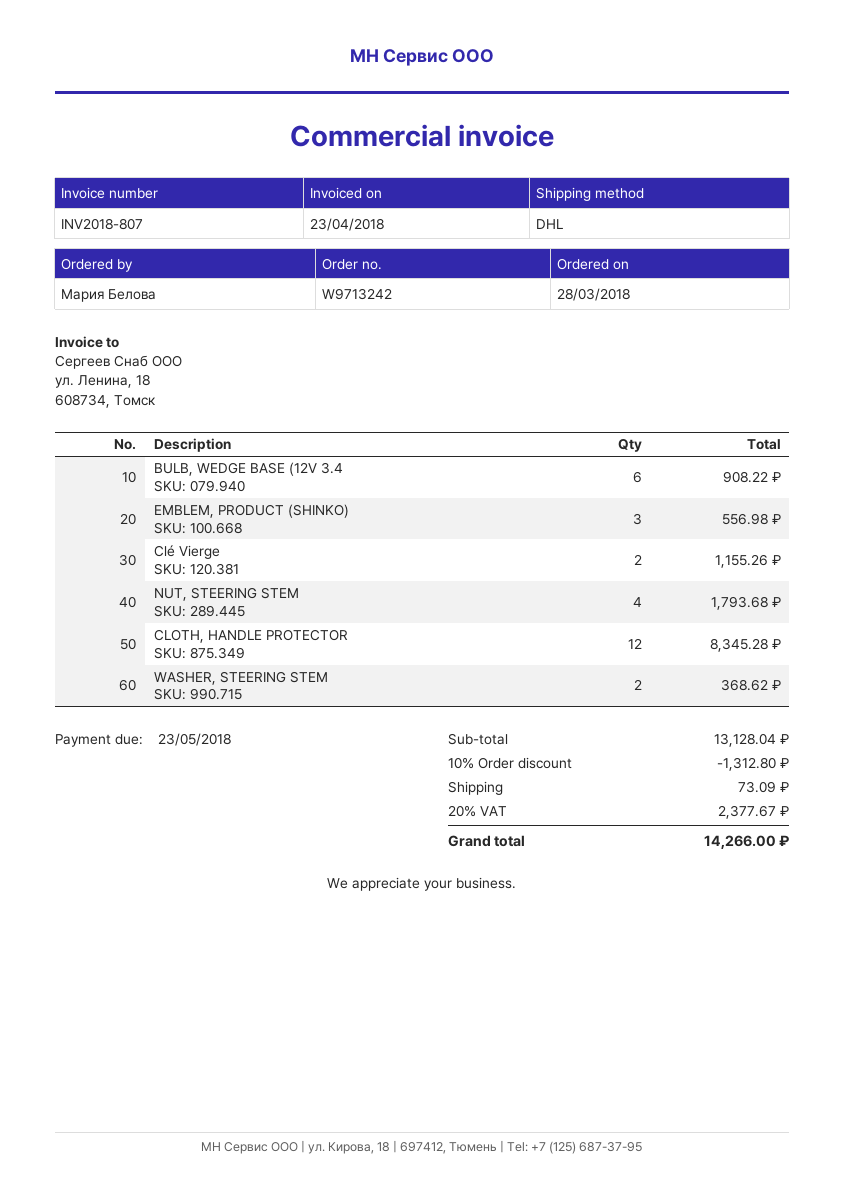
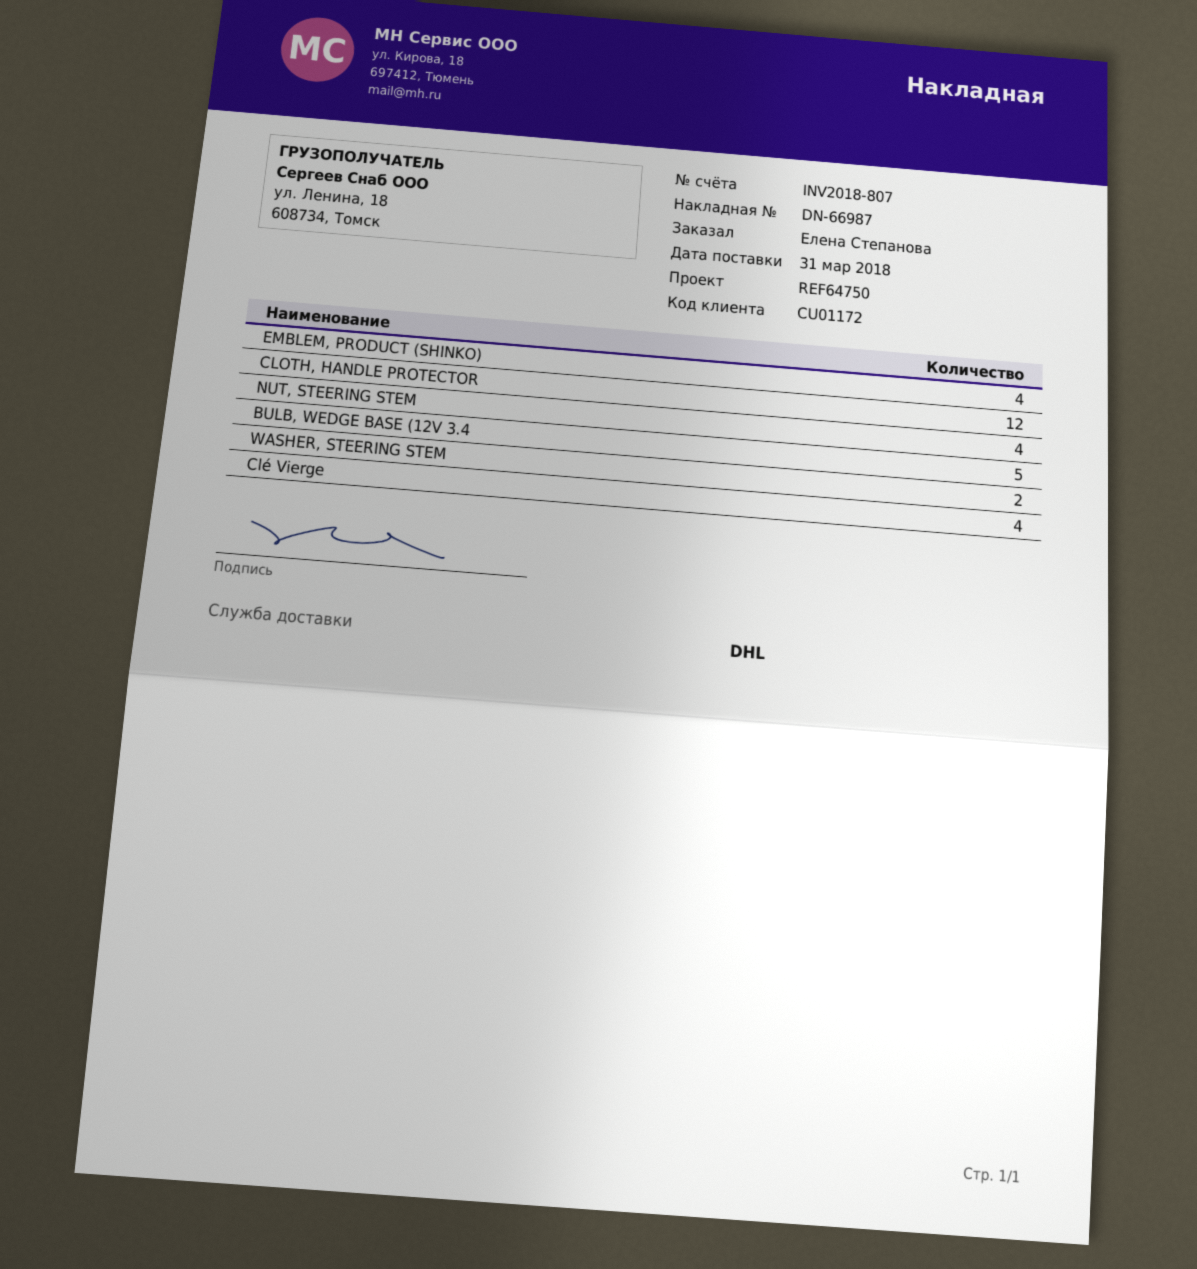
ordered by: Мария Белова -> Елена Степанова
BULB, WEDGE BASE (12V 3.4: 6 -> 5
EMBLEM, PRODUCT (SHINKO): 3 -> 4
Clé Vierge: 2 -> 4

